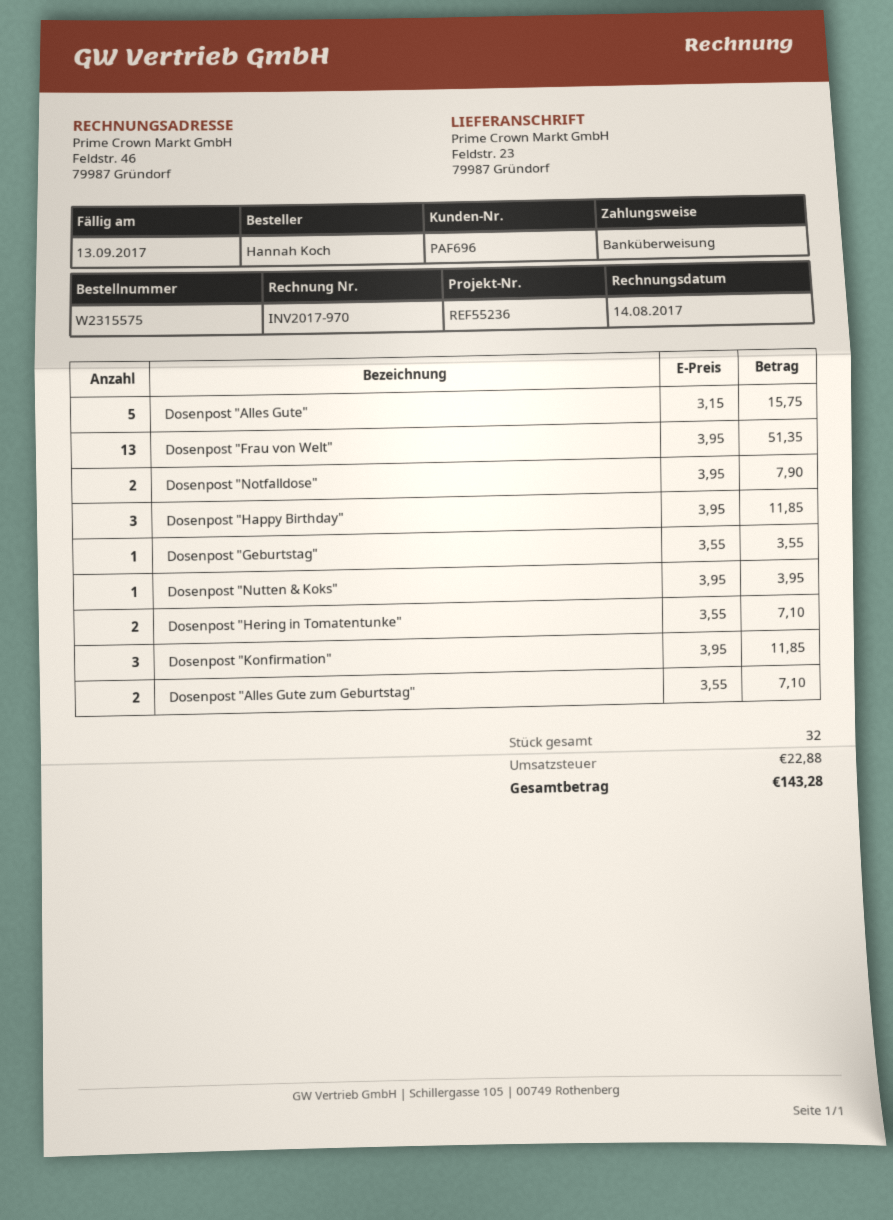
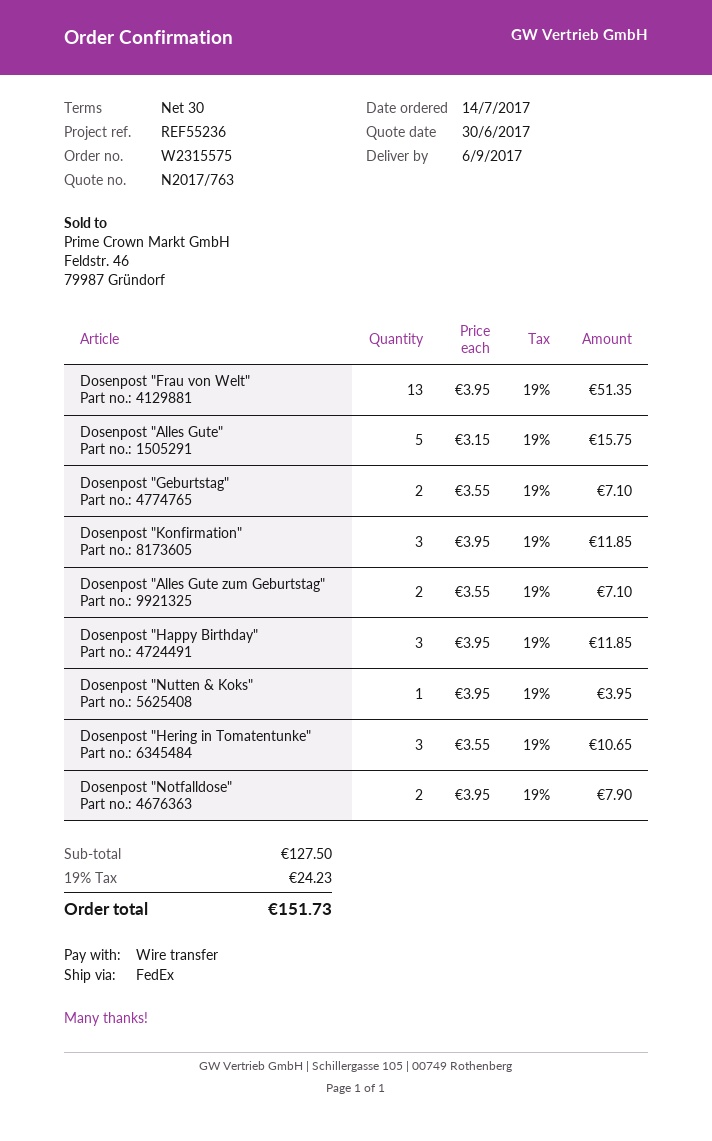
Dosenpost "Geburtstag": 1 x 3.55 = 3.55 -> 2 x 3.55 = 7.10
Dosenpost "Hering in Tomatentunke": 2 x 3.55 = 7.10 -> 3 x 3.55 = 10.65
tax: 22.88 -> 24.23
total: 143.28 -> 151.73

